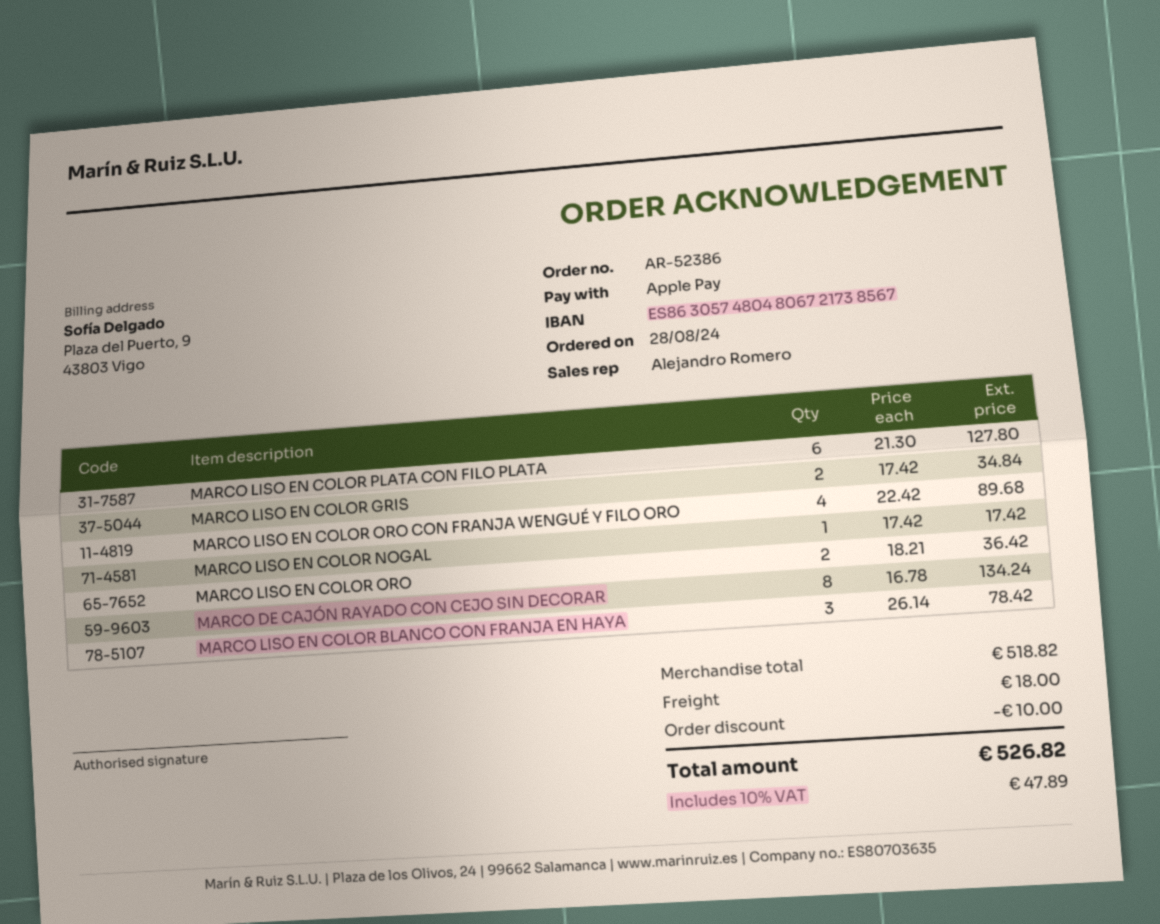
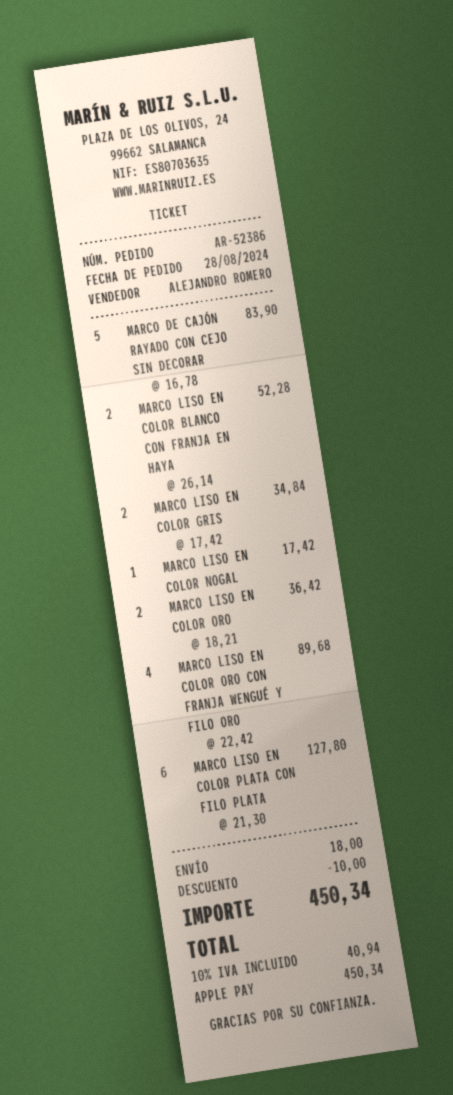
MARCO DE CAJÓN RAYADO CON CEJO SIN DECORAR: 8 x 16.78 = 134.24 -> 5 x 16.78 = 83.90
MARCO LISO EN COLOR BLANCO CON FRANJA EN HAYA: 3 x 26.14 = 78.42 -> 2 x 26.14 = 52.28
tax: 10% = 47.89 -> 10% = 40.94
total: 526.82 -> 450.34

